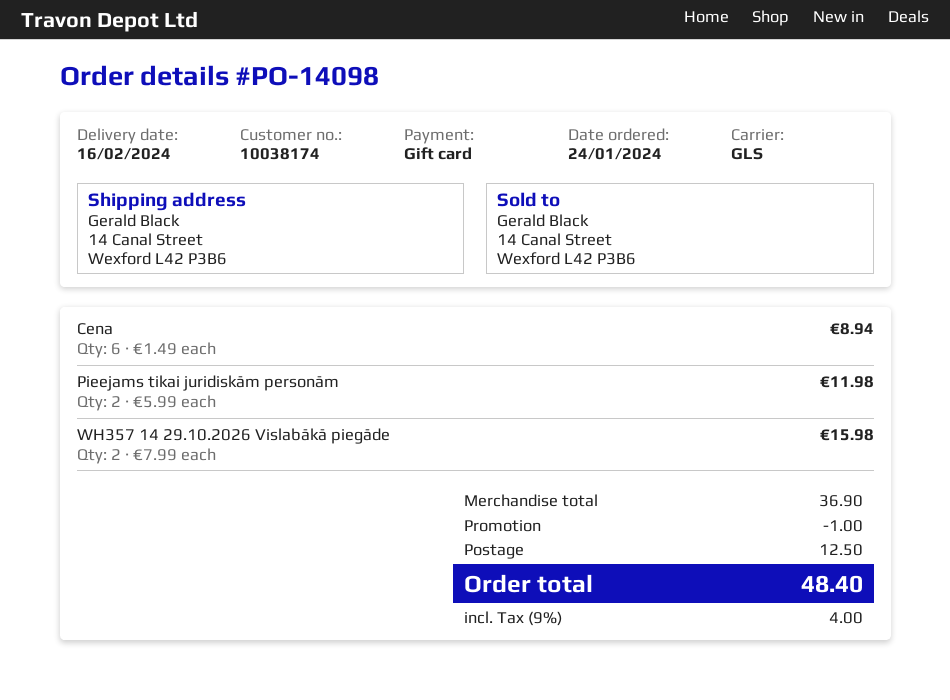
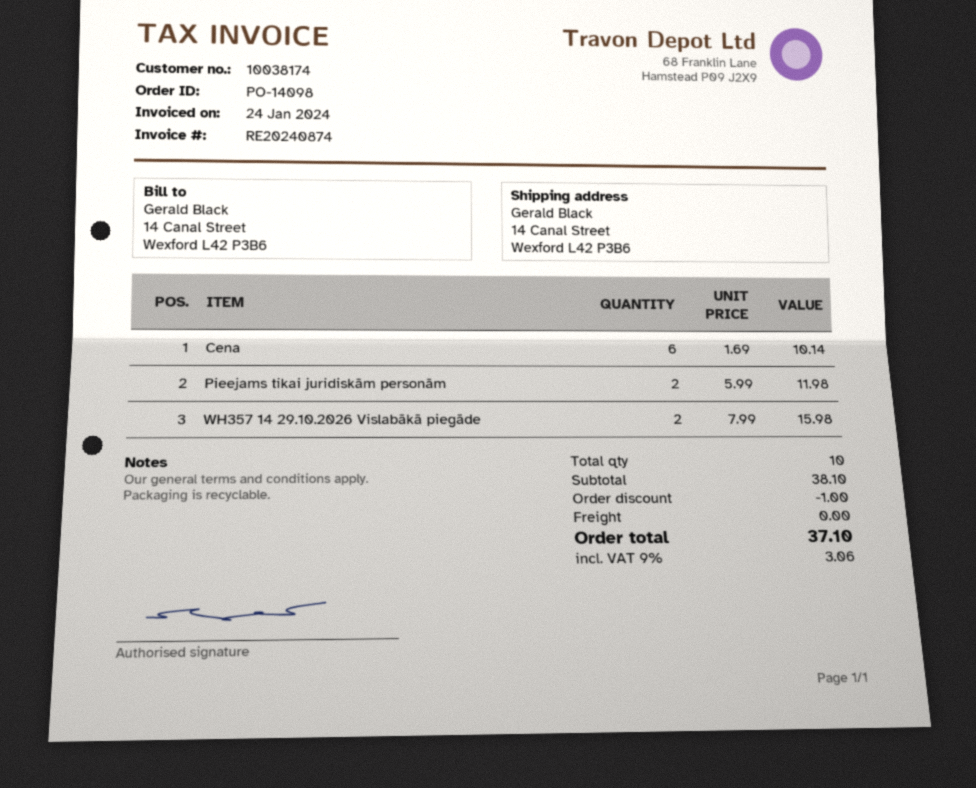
Cena: 6 x 1.49 = 8.94 -> 6 x 1.69 = 10.14
subtotal: 36.90 -> 38.10
shipping: 12.50 -> 0.00
tax: 9% = 4.00 -> 9% = 3.06
total: 48.40 -> 37.10

